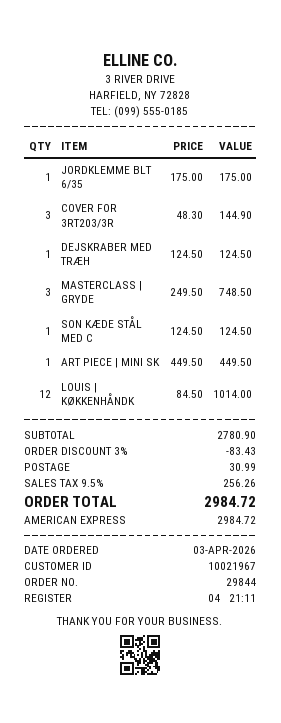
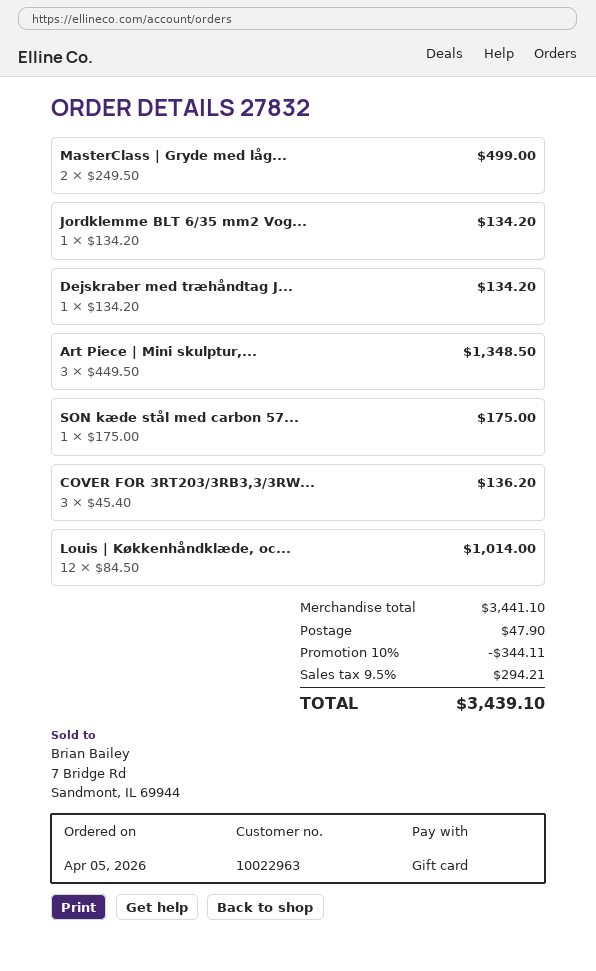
order number: 29844 -> 27832
order date: 2026-04-03 -> 2026-04-05
customer number: 10021967 -> 10022963
payment method: American Express -> gift card
JORDKLEMME BLT 6/35: 1 x 175.00 = 175.00 -> 1 x 134.20 = 134.20
COVER FOR 3RT203/3R: 3 x 48.30 = 144.90 -> 3 x 45.40 = 136.20
DEJSKRABER MED TRÆH: 1 x 124.50 = 124.50 -> 1 x 134.20 = 134.20
MASTERCLASS | GRYDE: 3 x 249.50 = 748.50 -> 2 x 249.50 = 499.00
SON KÆDE STÅL MED C: 1 x 124.50 = 124.50 -> 1 x 175.00 = 175.00
ART PIECE | MINI SK: 1 x 449.50 = 449.50 -> 3 x 449.50 = 1348.50
subtotal: 2780.90 -> 3441.10
discount: 3% = 83.43 -> 10% = 344.11
shipping: 30.99 -> 47.90
tax: 9.5% = 256.26 -> 9.5% = 294.21
total: 2984.72 -> 3439.10

